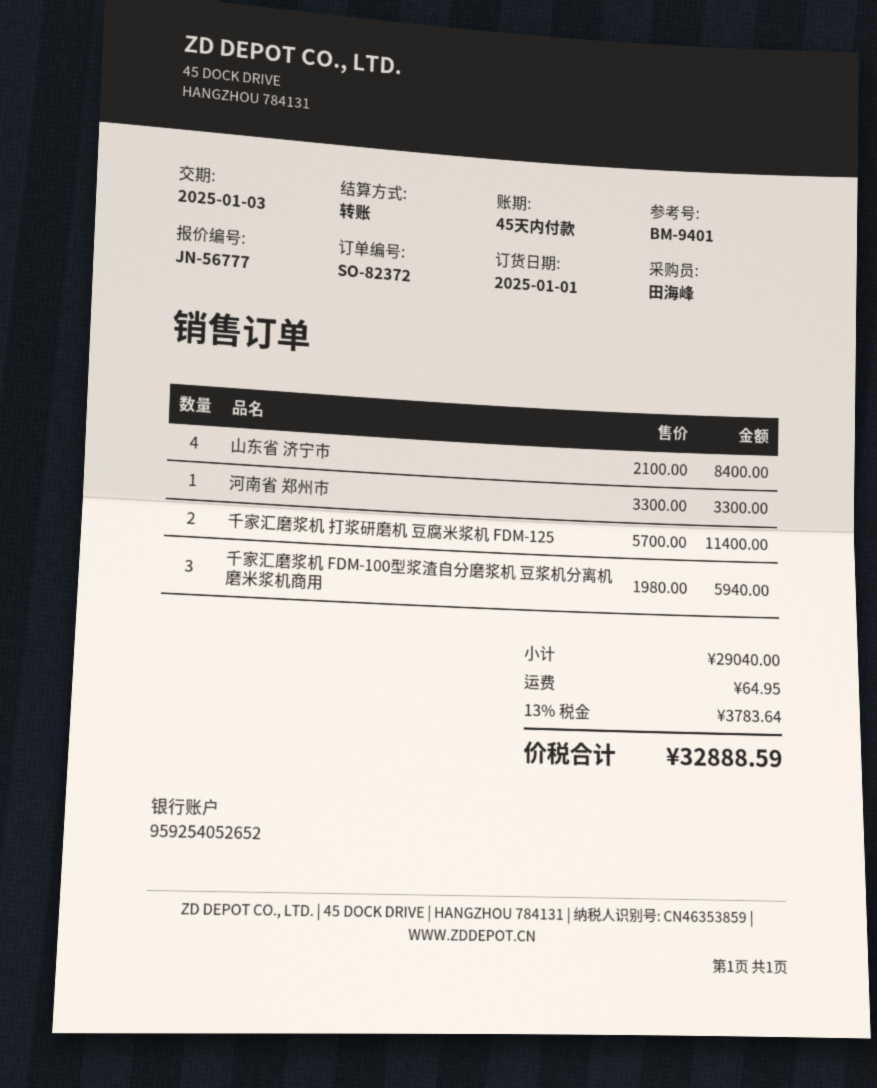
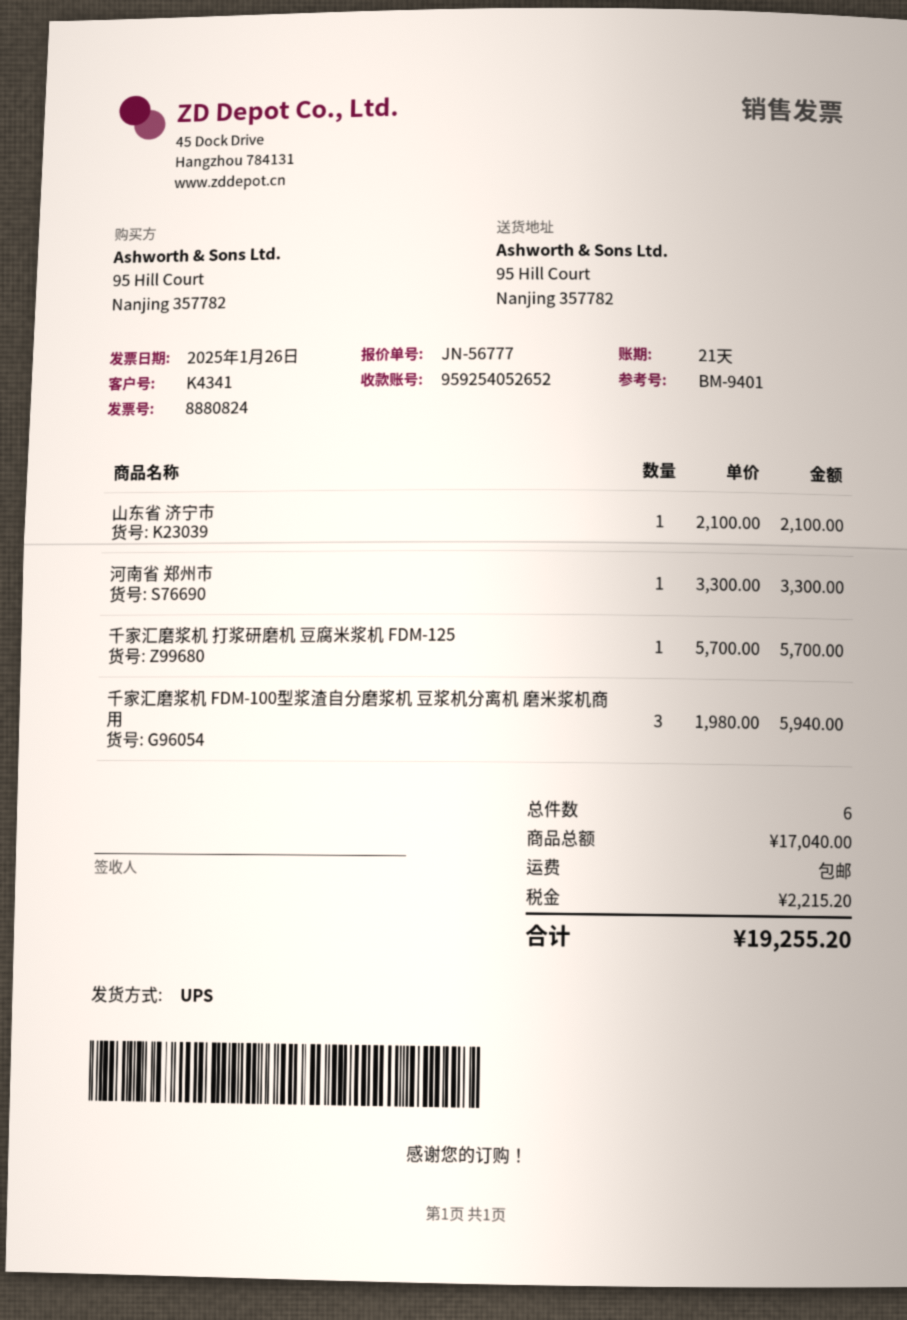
payment terms: 45 days -> 21 days
山东省 济宁市: 4 x 2100.00 = 8400.00 -> 1 x 2100.00 = 2100.00
千家汇磨浆机 打浆研磨机 豆腐米浆机 FDM-125: 2 x 5700.00 = 11400.00 -> 1 x 5700.00 = 5700.00
subtotal: 29040.00 -> 17040.00
shipping: 64.95 -> 0.00
tax: 3783.64 -> 2215.20
total: 32888.59 -> 19255.20

